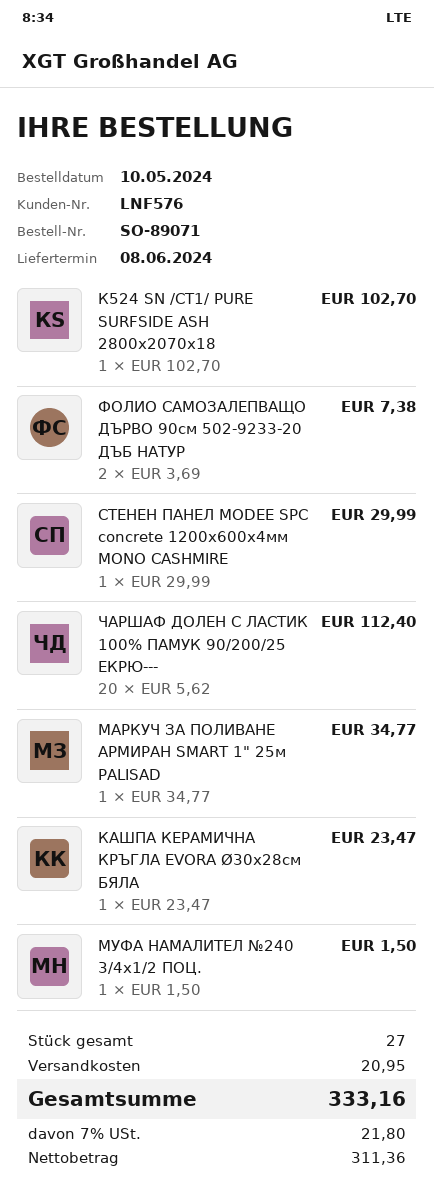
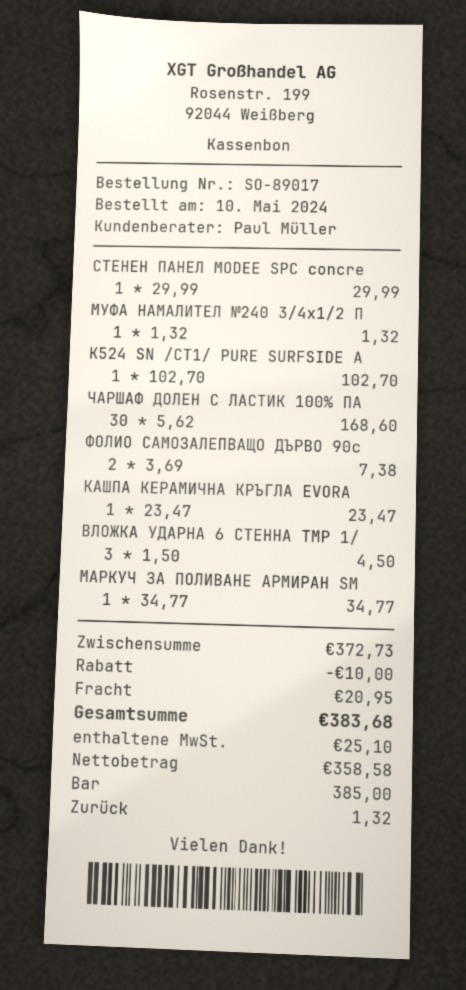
order number: SO-89071 -> SO-89017
ЧАРШАФ ДОЛЕН С ЛАСТИК 100% ПАМУК 90/200/25 ЕКРЮ---: 20 x 5.62 = 112.40 -> 30 x 5.62 = 168.60
МУФА НАМАЛИТЕЛ №240 3/4х1/2 ПОЦ.: 1 x 1.50 = 1.50 -> 1 x 1.32 = 1.32
ВЛОЖКА УДАРНА 6 СТЕННА TMP 1/: none -> 3 x 1.50 = 4.50
discount: none -> 10.00
net: 311.36 -> 358.58
tax: 21.80 -> 25.10
total: 333.16 -> 383.68

